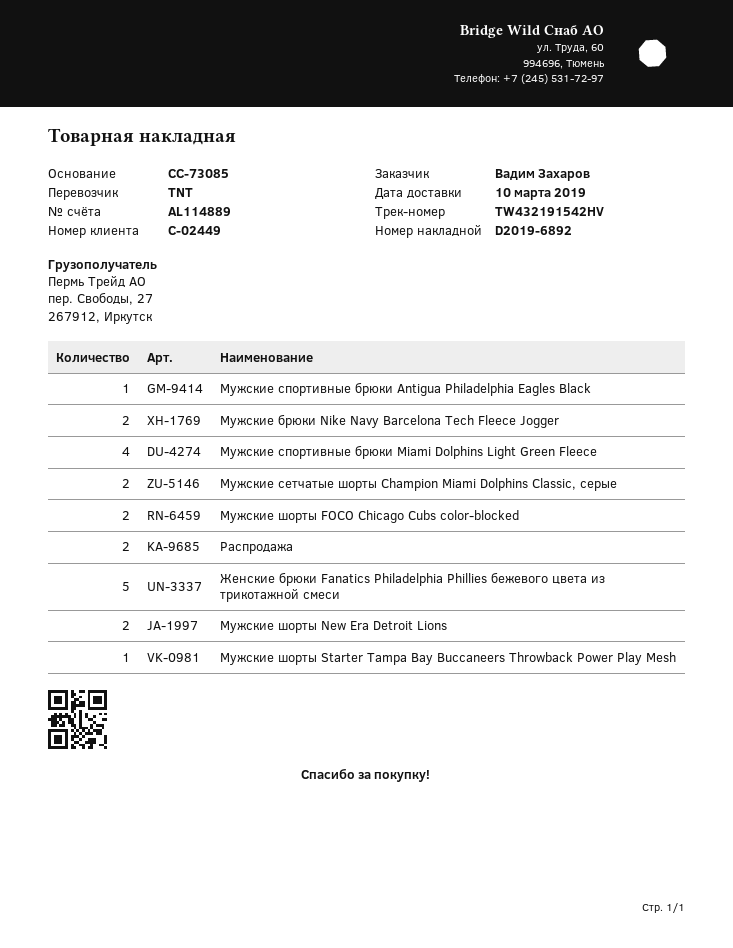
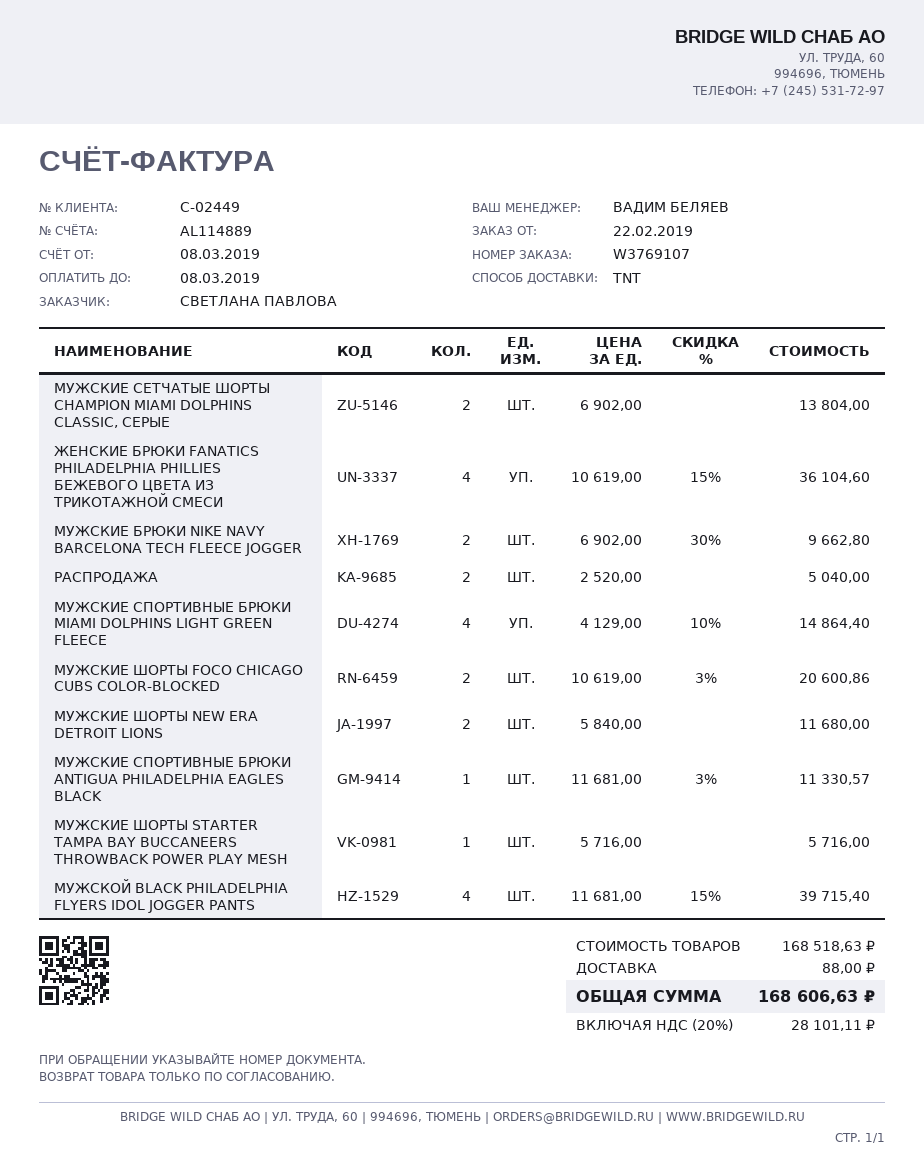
ordered by: Вадим Захаров -> СВЕТЛАНА ПАВЛОВА
Женские брюки Fanatics Philadelphia Phillies бежевого цвета из трикотажной смеси: 5 -> 4
МУЖСКОЙ BLACK PHILADELPHIA FLYERS IDOL JOGGER PANTS: none -> 4

